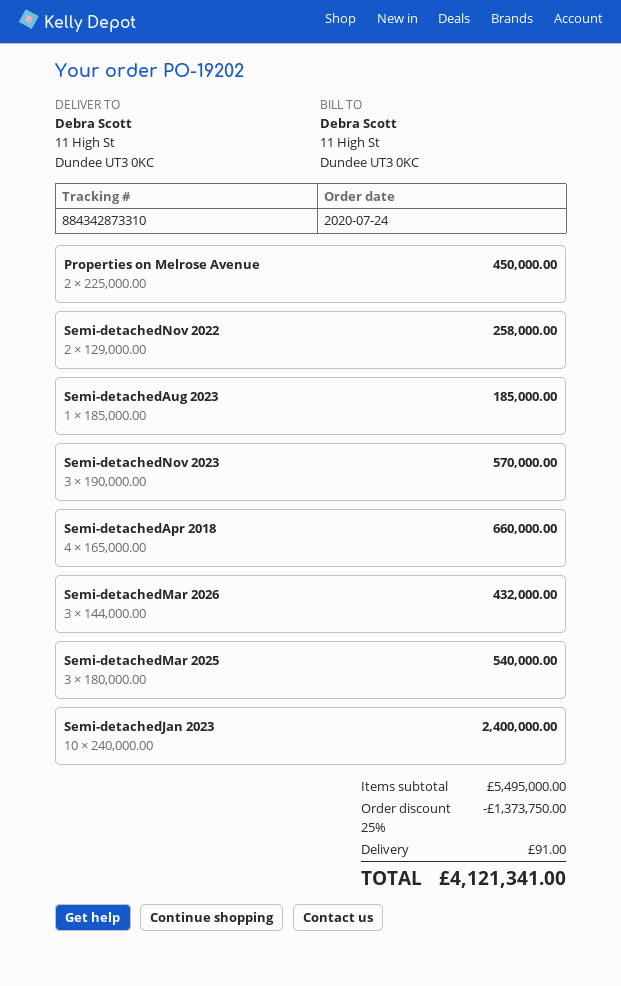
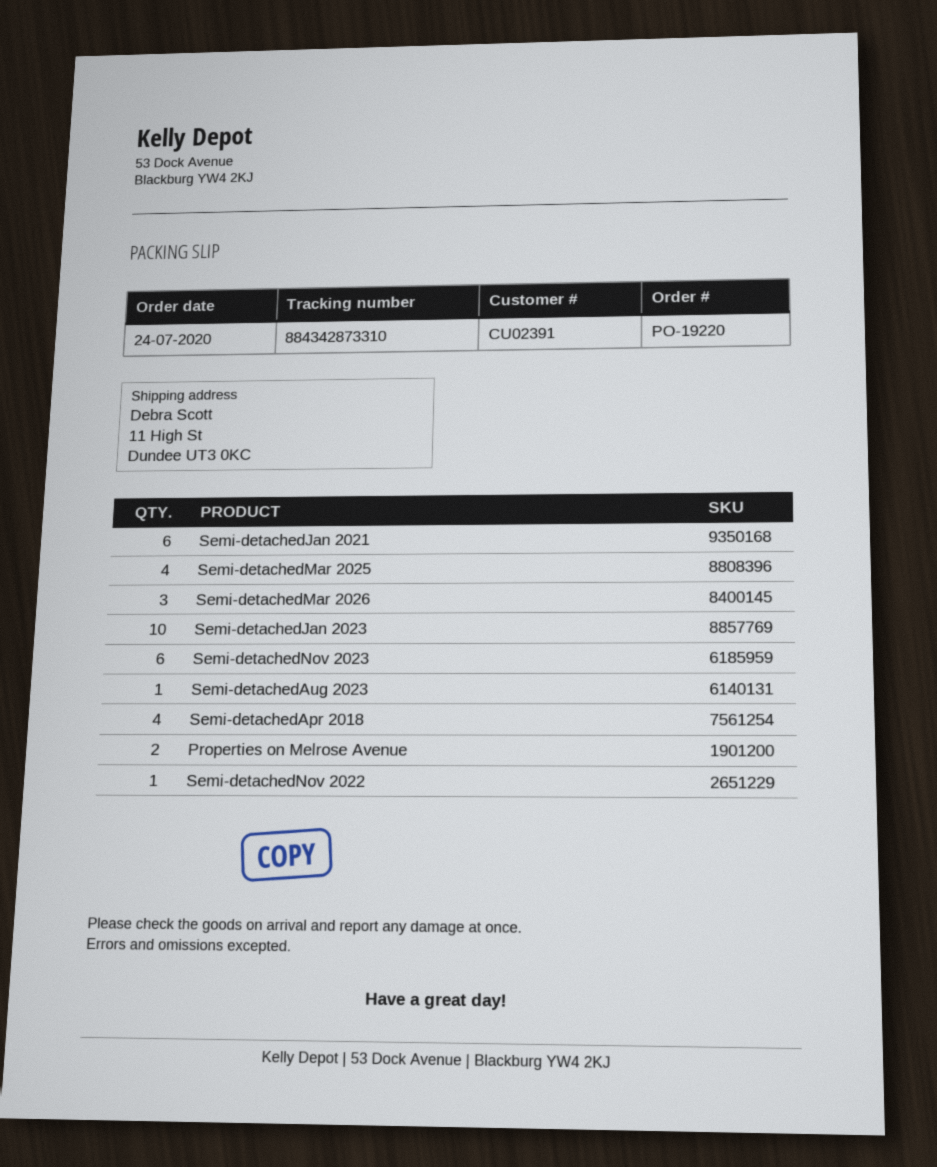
order number: PO-19202 -> PO-19220
Semi-detachedNov 2022: 2 -> 1
Semi-detachedNov 2023: 3 -> 6
Semi-detachedMar 2025: 3 -> 4
Semi-detachedJan 2021: none -> 6

